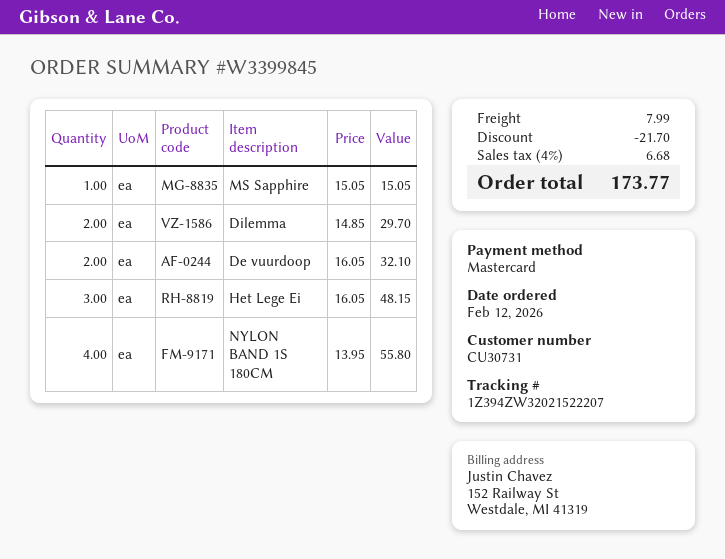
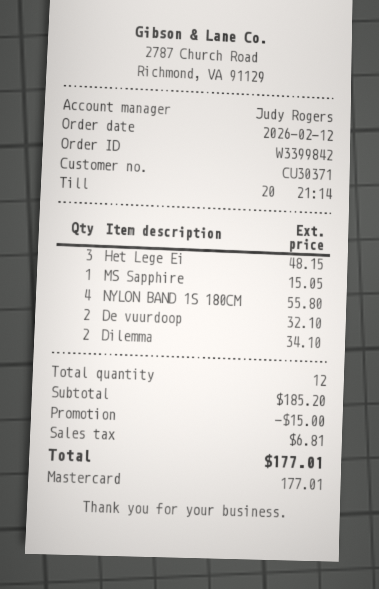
order number: W3399845 -> W3399842
customer number: CU30731 -> CU30371
Dilemma: 2 for 29.70 -> 2 for 34.10
discount: 21.70 -> 15.00
shipping: 7.99 -> none
tax: 6.68 -> 6.81
total: 173.77 -> 177.01

